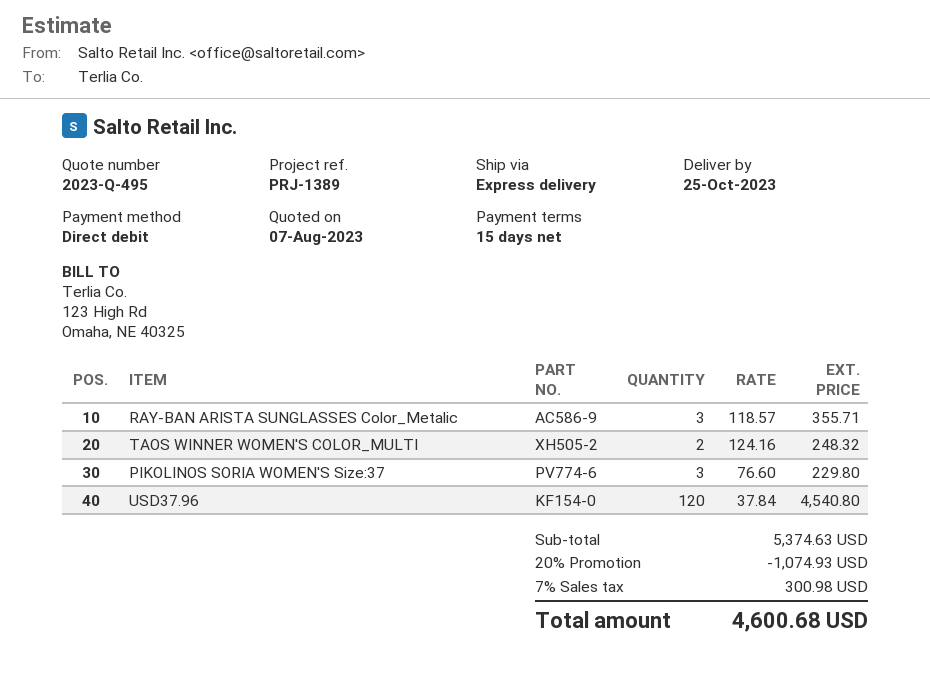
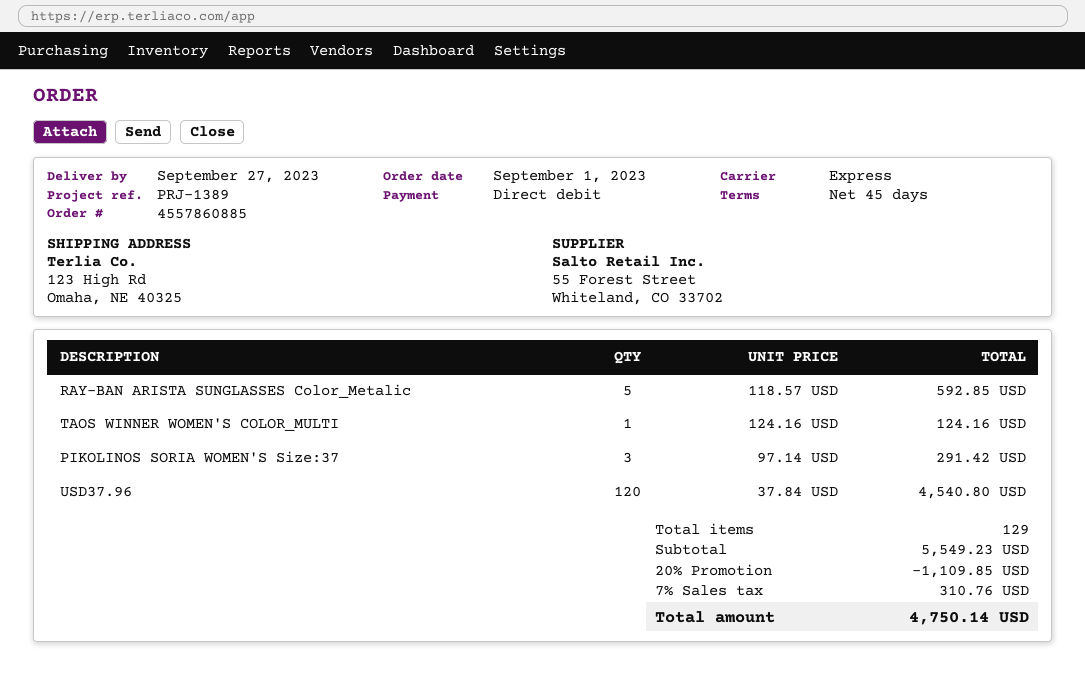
delivery date: 2023-10-25 -> 2023-09-27
payment terms: 15 days -> 45 days
RAY-BAN ARISTA SUNGLASSES Color_Metalic: 3 x 118.57 = 355.71 -> 5 x 118.57 = 592.85
TAOS WINNER WOMEN'S COLOR_MULTI: 2 x 124.16 = 248.32 -> 1 x 124.16 = 124.16
PIKOLINOS SORIA WOMEN'S Size:37: 3 x 76.60 = 229.80 -> 3 x 97.14 = 291.42
subtotal: 5374.63 -> 5549.23
discount: 20% = 1074.93 -> 20% = 1109.85
tax: 7% = 300.98 -> 7% = 310.76
total: 4600.68 -> 4750.14

